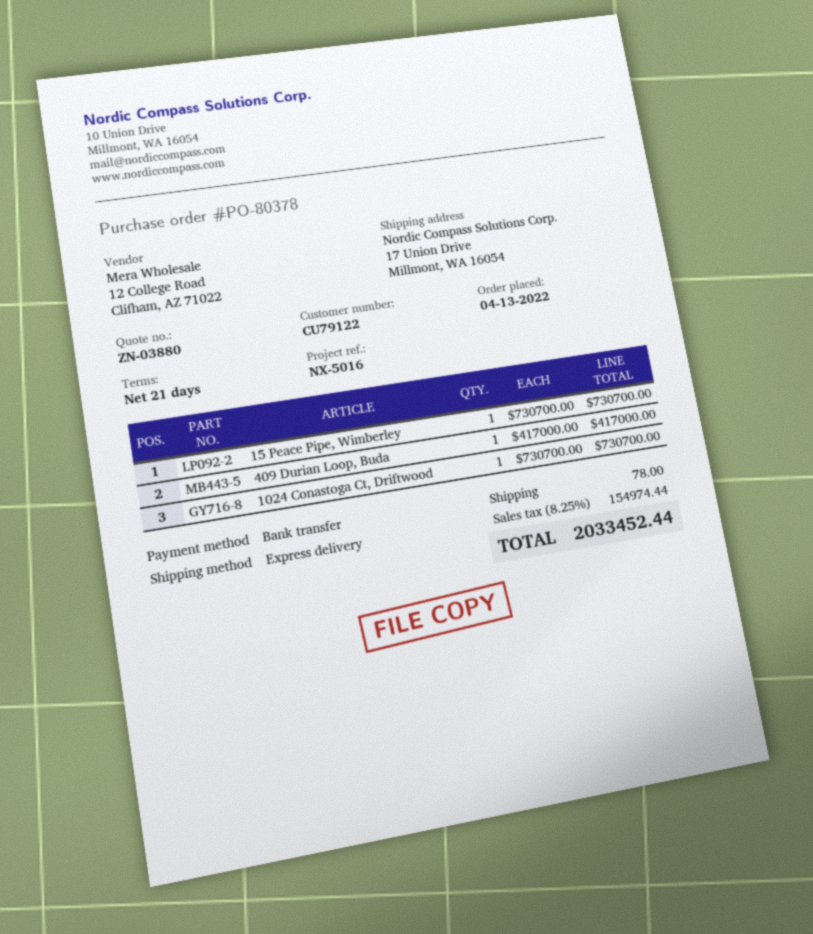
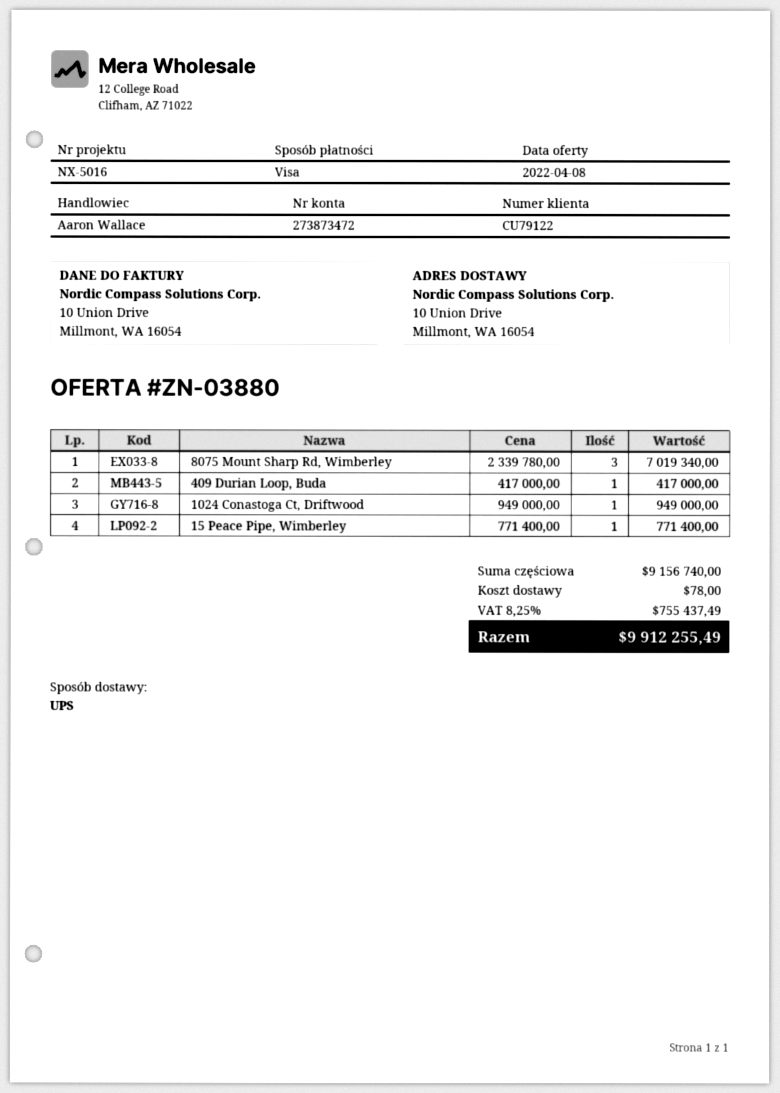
payment method: bank transfer -> Visa
shipping method: express -> UPS
ship to: 17 Union Drive, Millmont, WA 16054 -> 10 Union Drive, Millmont, WA 16054
15 Peace Pipe, Wimberley: 1 x 730700.00 = 730700.00 -> 1 x 771400.00 = 771400.00
1024 Conastoga Ct, Driftwood: 1 x 730700.00 = 730700.00 -> 1 x 949000.00 = 949000.00
8075 Mount Sharp Rd, Wimberley: none -> 3 x 2339780.00 = 7019340.00
tax: 8.25% = 154974.44 -> 8.25% = 755437.49
total: 2033452.44 -> 9912255.49

